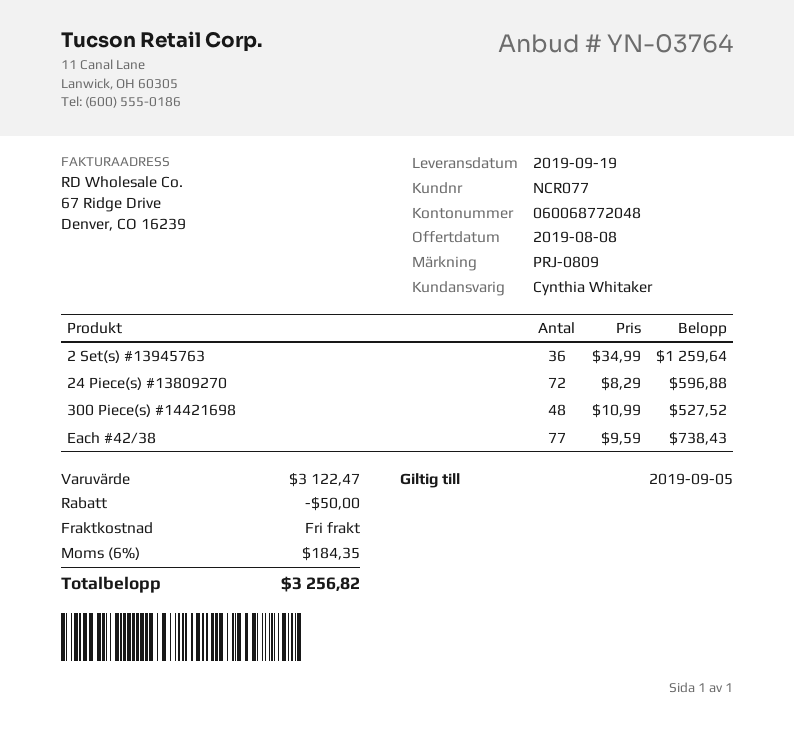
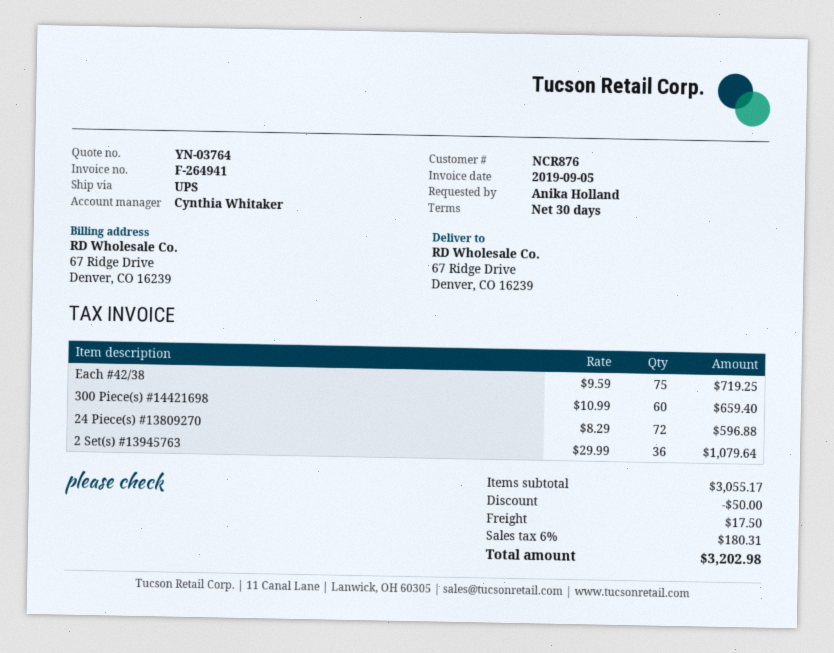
customer number: NCR077 -> NCR876
2 Set(s) #13945763: 36 x 34.99 = 1259.64 -> 36 x 29.99 = 1079.64
300 Piece(s) #14421698: 48 x 10.99 = 527.52 -> 60 x 10.99 = 659.40
Each #42/38: 77 x 9.59 = 738.43 -> 75 x 9.59 = 719.25
subtotal: 3122.47 -> 3055.17
shipping: 0.00 -> 17.50
tax: 6% = 184.35 -> 6% = 180.31
total: 3256.82 -> 3202.98

